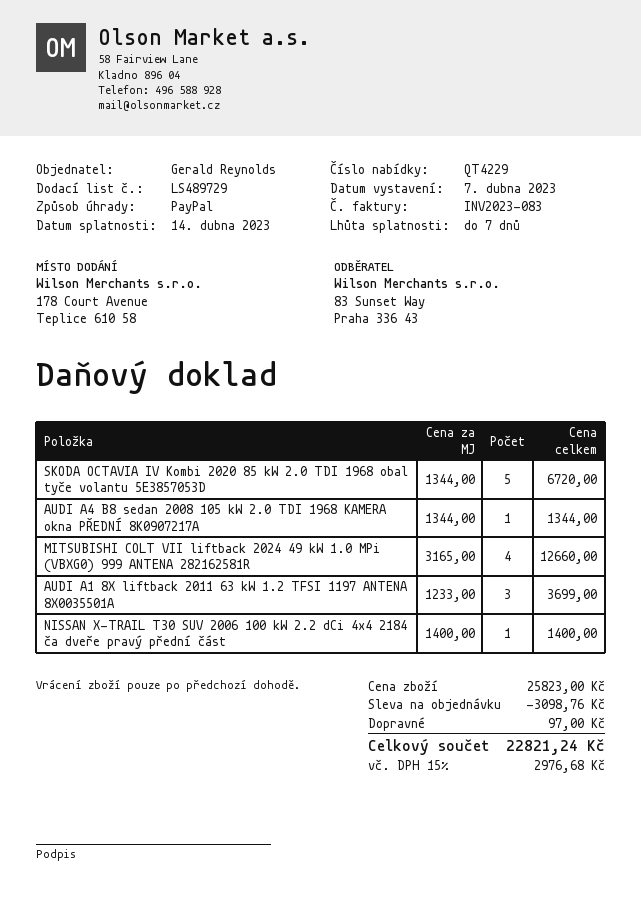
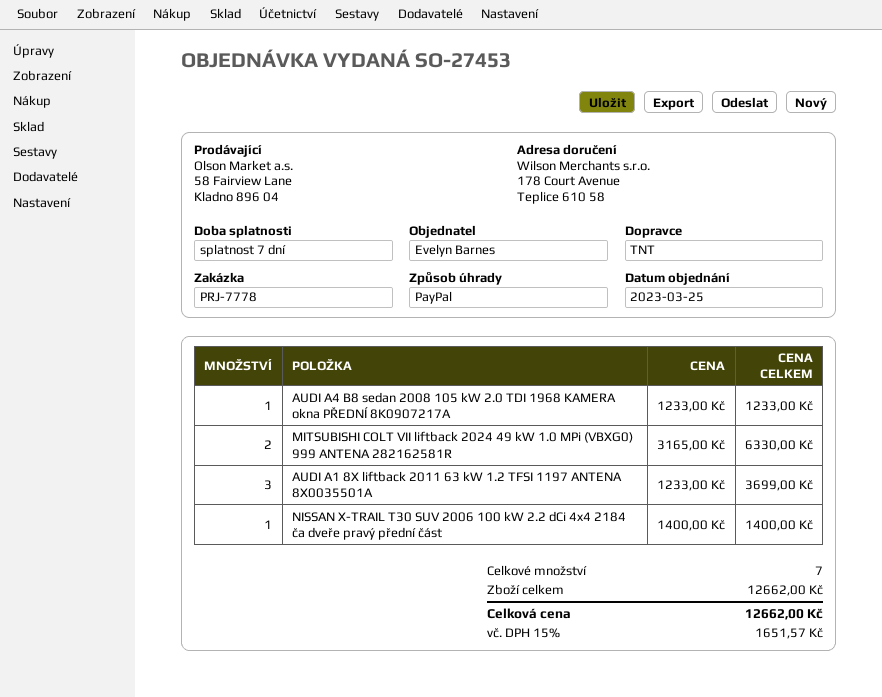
ordered by: Gerald Reynolds -> Evelyn Barnes
SKODA OCTAVIA IV Kombi 2020 85 kW 2.0 TDI 1968 obal tyče volantu 5E3857053D: 5 x 1344.00 = 6720.00 -> none
AUDI A4 B8 sedan 2008 105 kW 2.0 TDI 1968 KAMERA okna PŘEDNÍ 8K0907217A: 1 x 1344.00 = 1344.00 -> 1 x 1233.00 = 1233.00
MITSUBISHI COLT VII liftback 2024 49 kW 1.0 MPi (VBXG0) 999 ANTENA 282162581R: 4 x 3165.00 = 12660.00 -> 2 x 3165.00 = 6330.00
subtotal: 25823.00 -> 12662.00
discount: 3098.76 -> none
shipping: 97.00 -> none
tax: 15% = 2976.68 -> 15% = 1651.57
total: 22821.24 -> 12662.00

